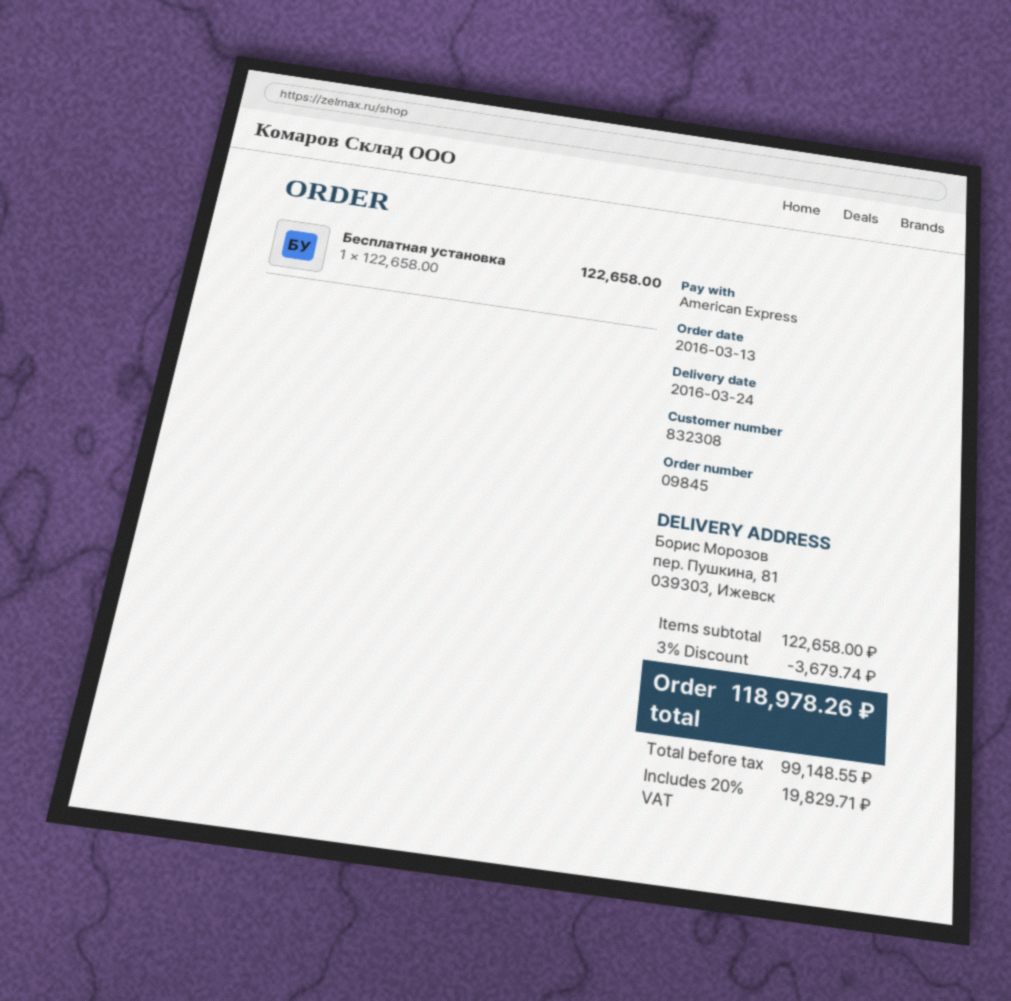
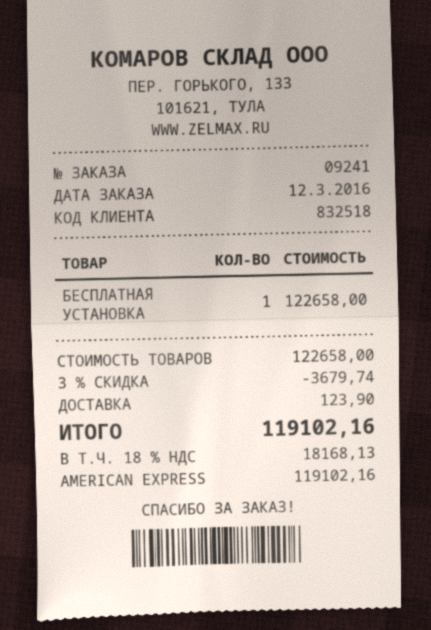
order number: 09845 -> 09241
order date: 2016-03-13 -> 2016-03-12
customer number: 832308 -> 832518
shipping: none -> 123.90
tax: 20% = 19829.71 -> 18% = 18168.13
total: 118978.26 -> 119102.16

